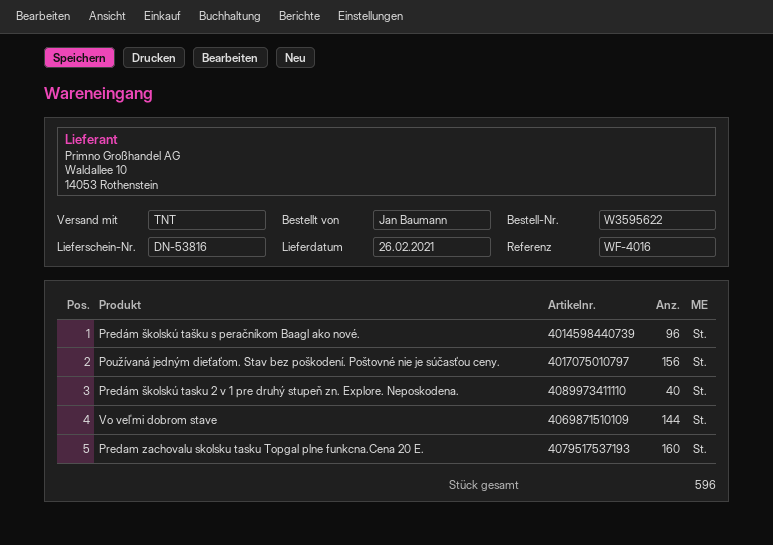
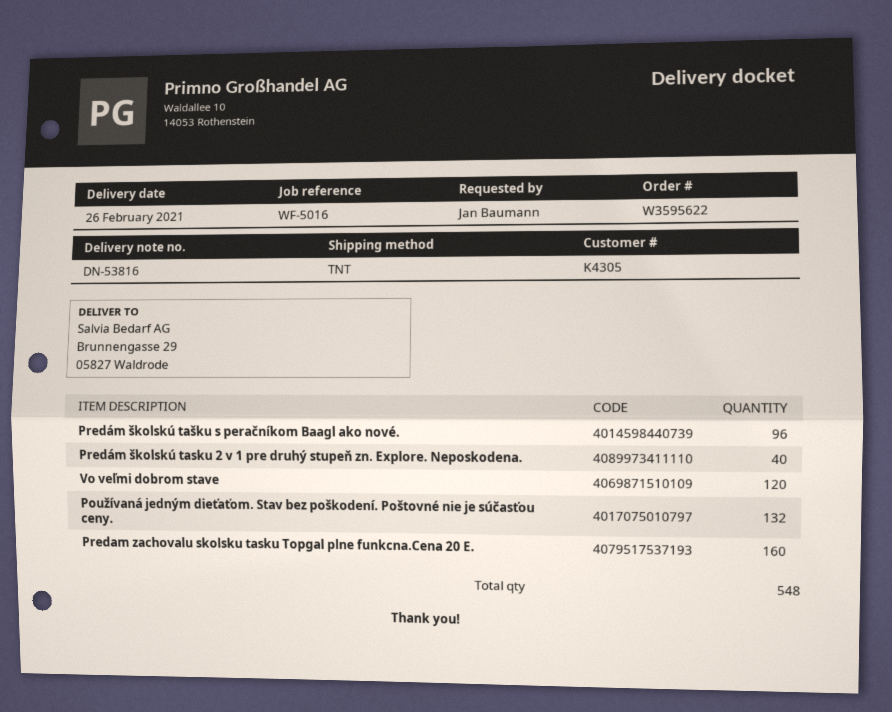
reference: WF-4016 -> WF-5016
Používaná jedným dieťaťom. Stav bez poškodení. Poštovné nie je súčasťou ceny.: 156 -> 132
Vo veľmi dobrom stave: 144 -> 120
total quantity: 596 -> 548

